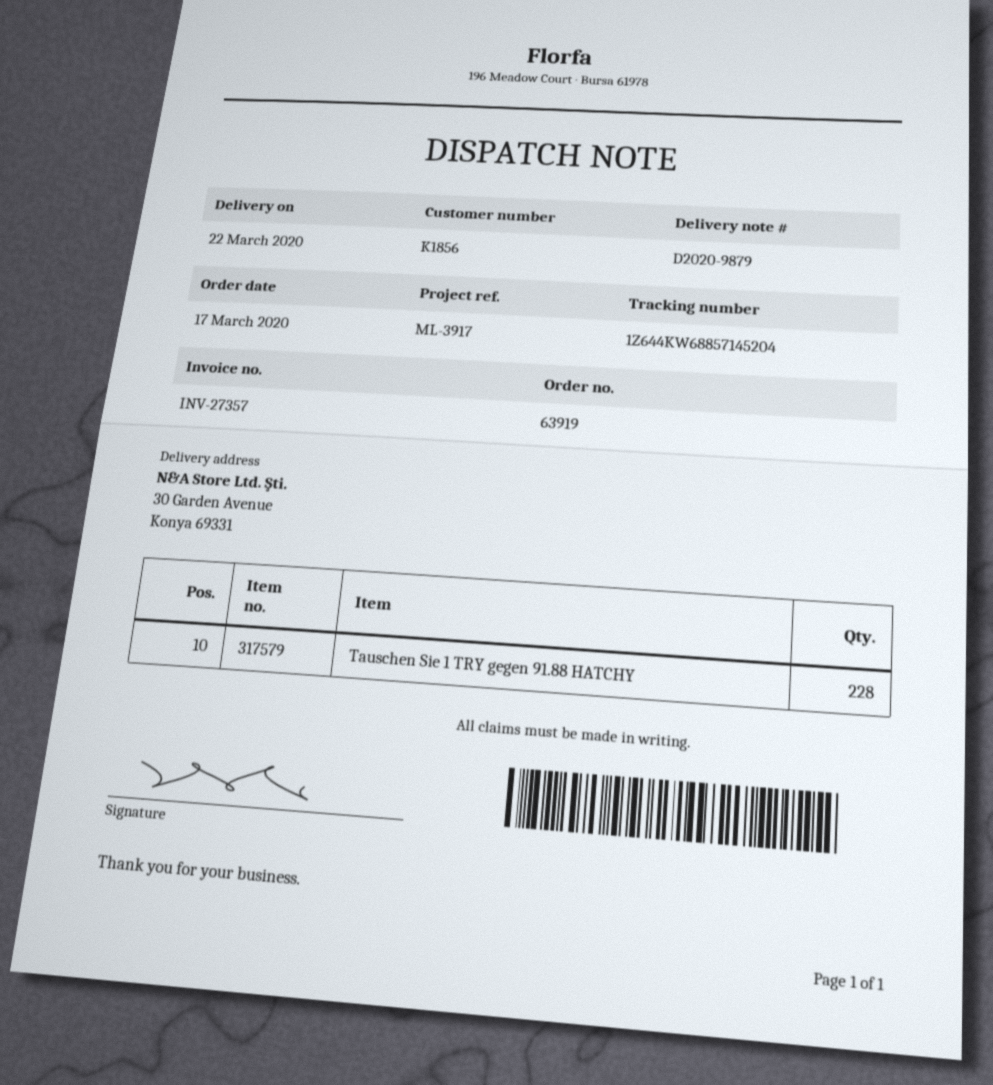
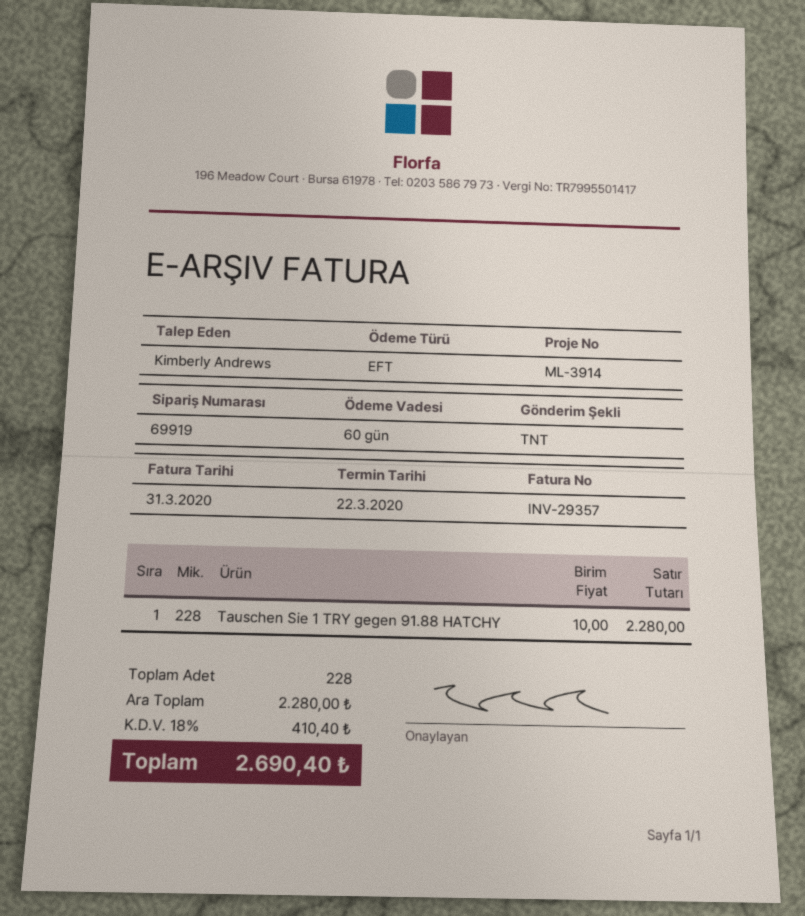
order number: 63919 -> 69919
invoice number: INV-27357 -> INV-29357
reference: ML-3917 -> ML-3914

